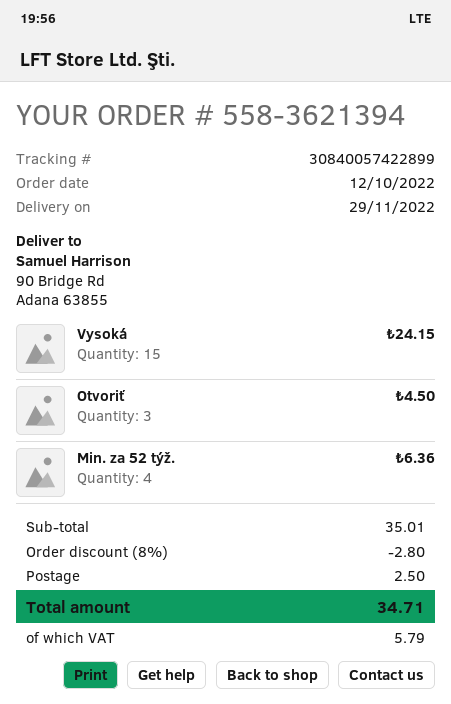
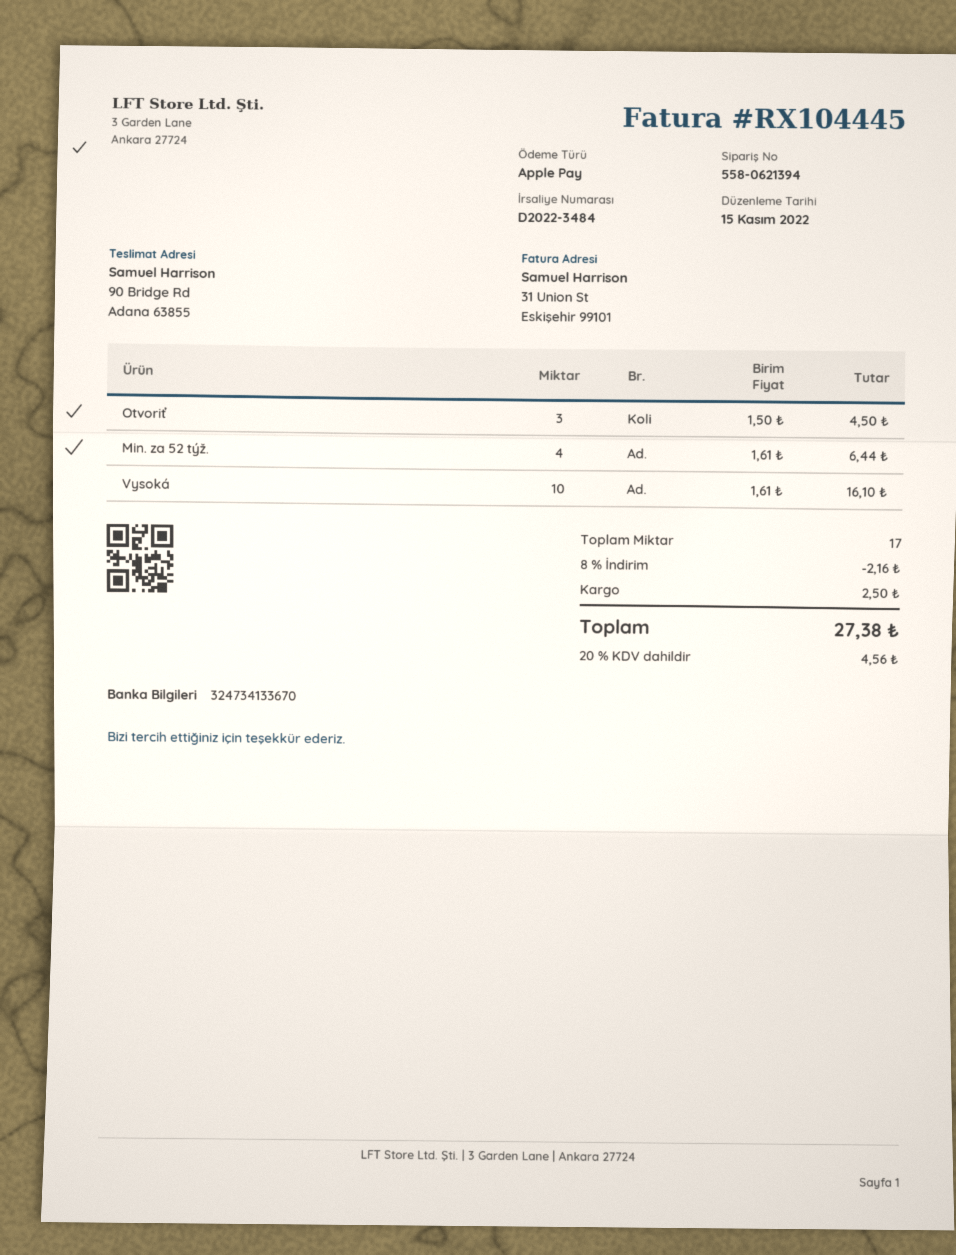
order number: 558-3621394 -> 558-0621394
Vysoká: 15 for 24.15 -> 10 for 16.10
Min. za 52 týž.: 4 for 6.36 -> 4 for 6.44
discount: 8% = 2.80 -> 8% = 2.16
tax: 5.79 -> 4.56
total: 34.71 -> 27.38

